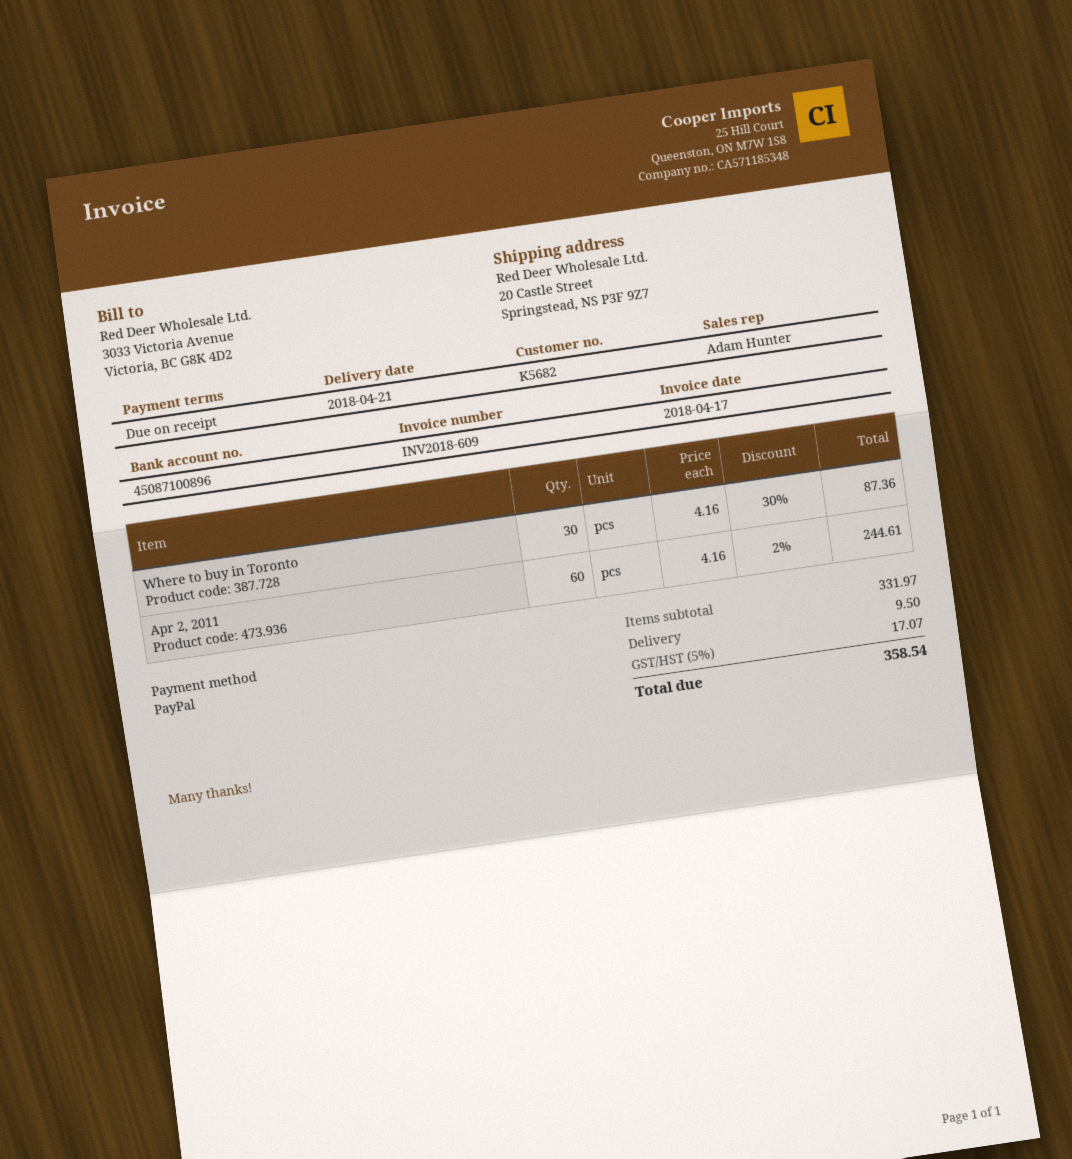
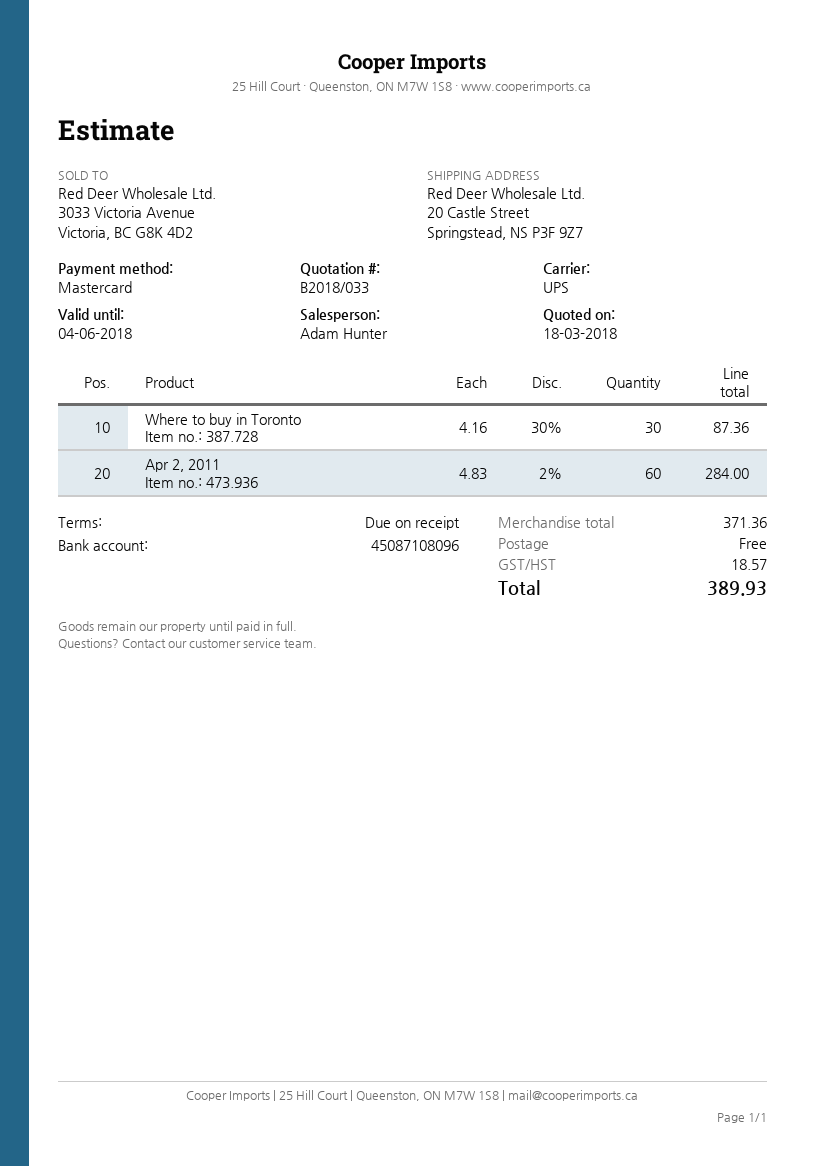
payment method: PayPal -> Mastercard
bank account: 45087100896 -> 45087108096
Apr 2, 2011: 60 x 4.16 - 2% = 244.61 -> 60 x 4.83 - 2% = 284.00
subtotal: 331.97 -> 371.36
shipping: 9.50 -> 0.00
tax: 17.07 -> 18.57
total: 358.54 -> 389.93

